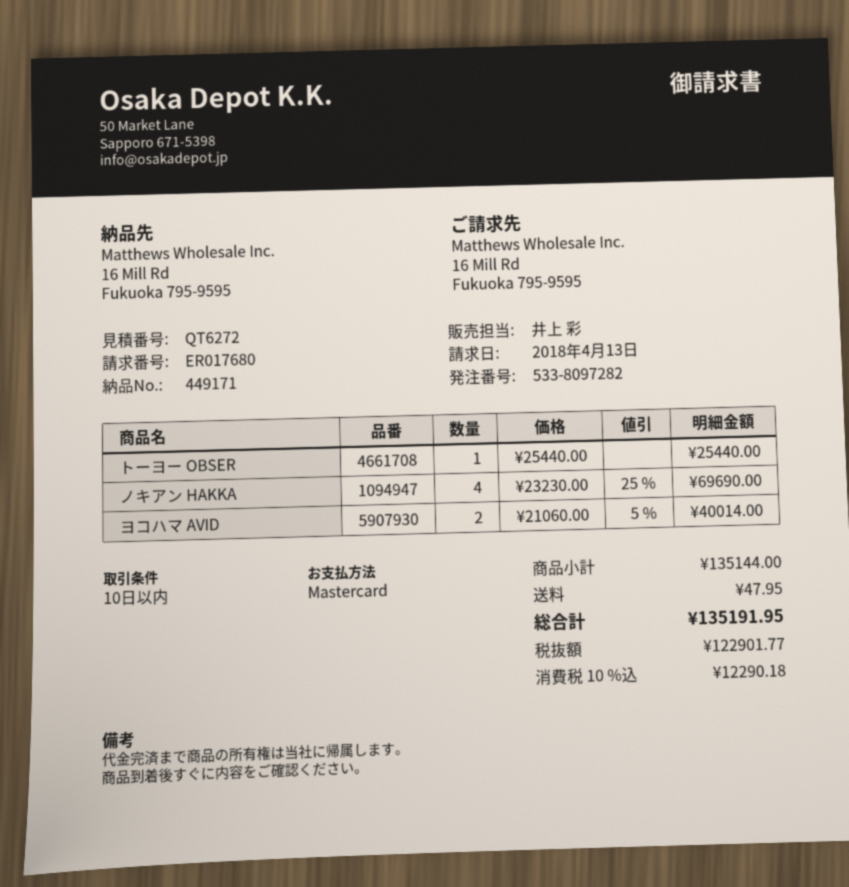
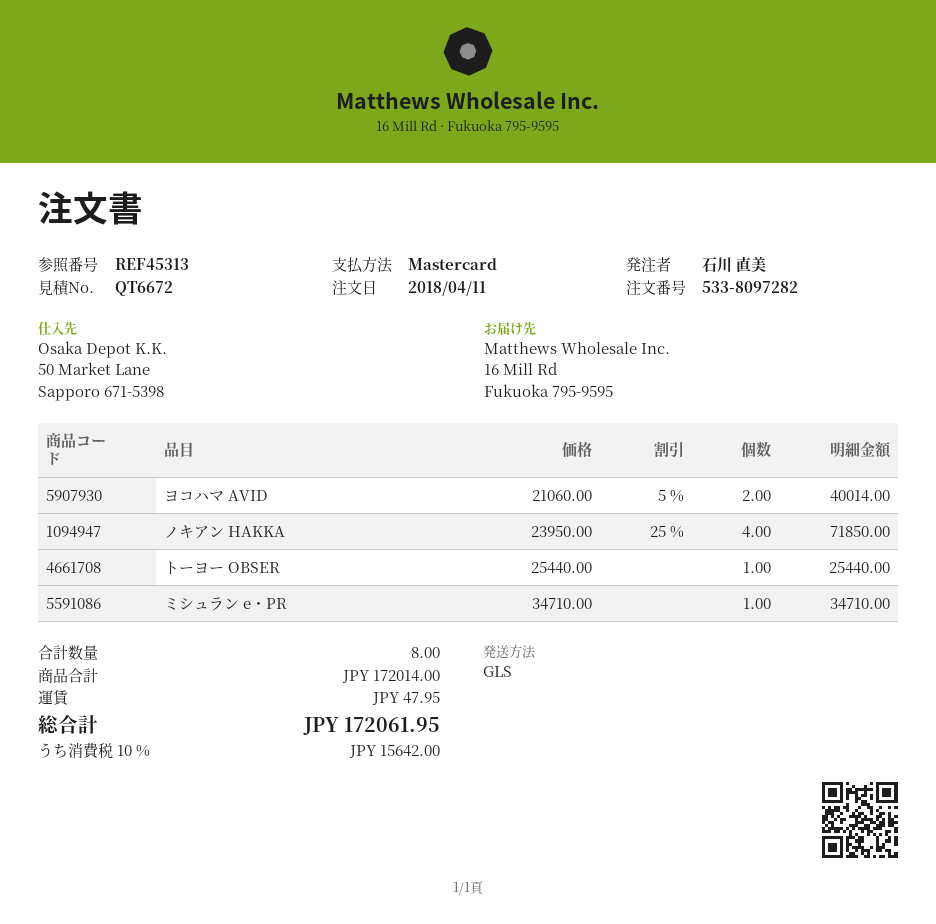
quote number: QT6272 -> QT6672
ノキアン HAKKA: 4 x 23230.00 - 25% = 69690.00 -> 4 x 23950.00 - 25% = 71850.00
ミシュラン e・PR: none -> 1 x 34710.00 = 34710.00
subtotal: 135144.00 -> 172014.00
tax: 10% = 12290.18 -> 10% = 15642.00
total: 135191.95 -> 172061.95

